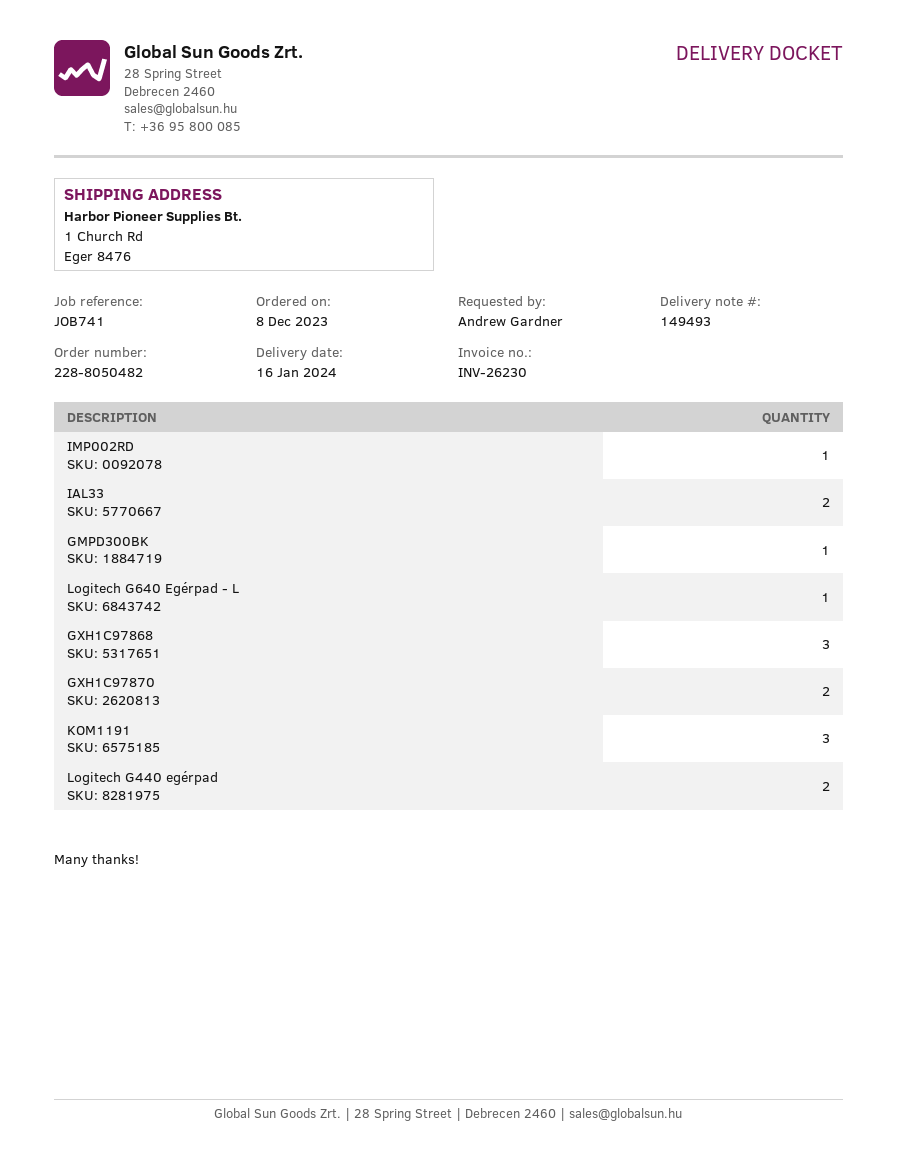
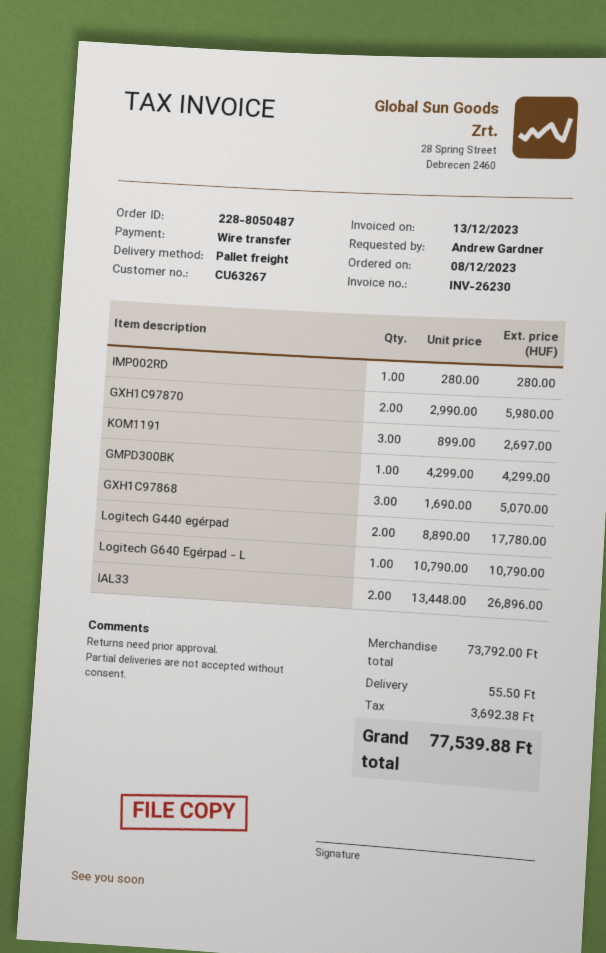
order number: 228-8050482 -> 228-8050487

